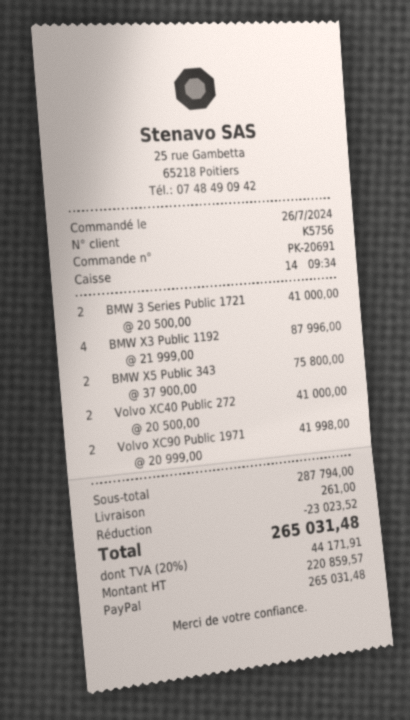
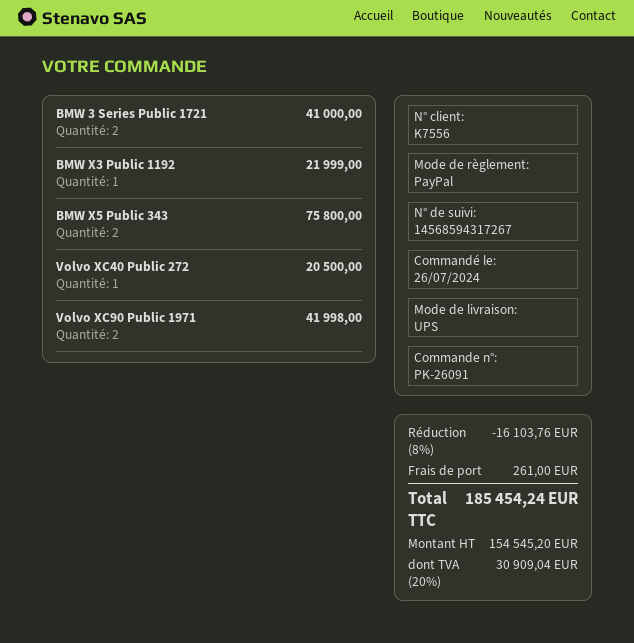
order number: PK-20691 -> PK-26091
customer number: K5756 -> K7556
BMW X3 Public 1192: 4 for 87996.00 -> 1 for 21999.00
Volvo XC40 Public 272: 2 for 41000.00 -> 1 for 20500.00
discount: 23023.52 -> 16103.76
net: 220859.57 -> 154545.20
tax: 20% = 44171.91 -> 20% = 30909.04
total: 265031.48 -> 185454.24

